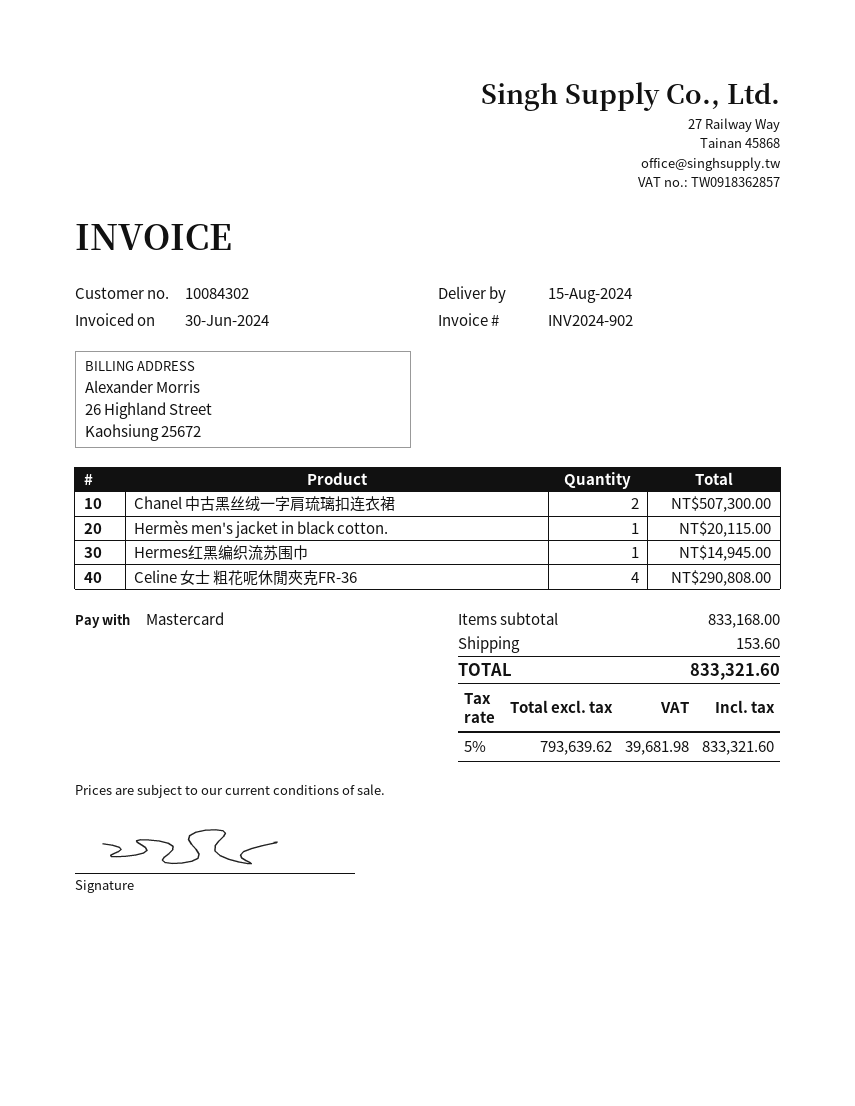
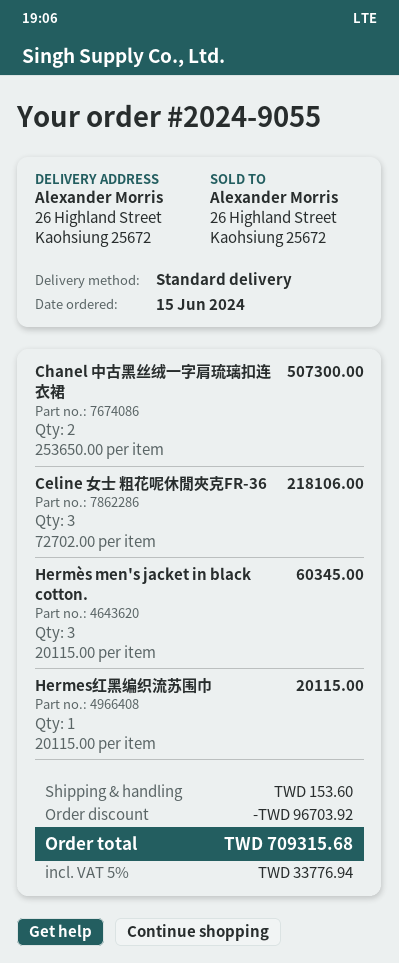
Hermès men's jacket in black cotton.: 1 for 20115.00 -> 3 for 60345.00
Hermes红黑编织流苏围巾: 1 for 14945.00 -> 1 for 20115.00
Celine 女士 粗花呢休閒夾克FR-36: 4 for 290808.00 -> 3 for 218106.00
discount: none -> 96703.92
tax: 5% = 39681.98 -> 5% = 33776.94
total: 833321.60 -> 709315.68

